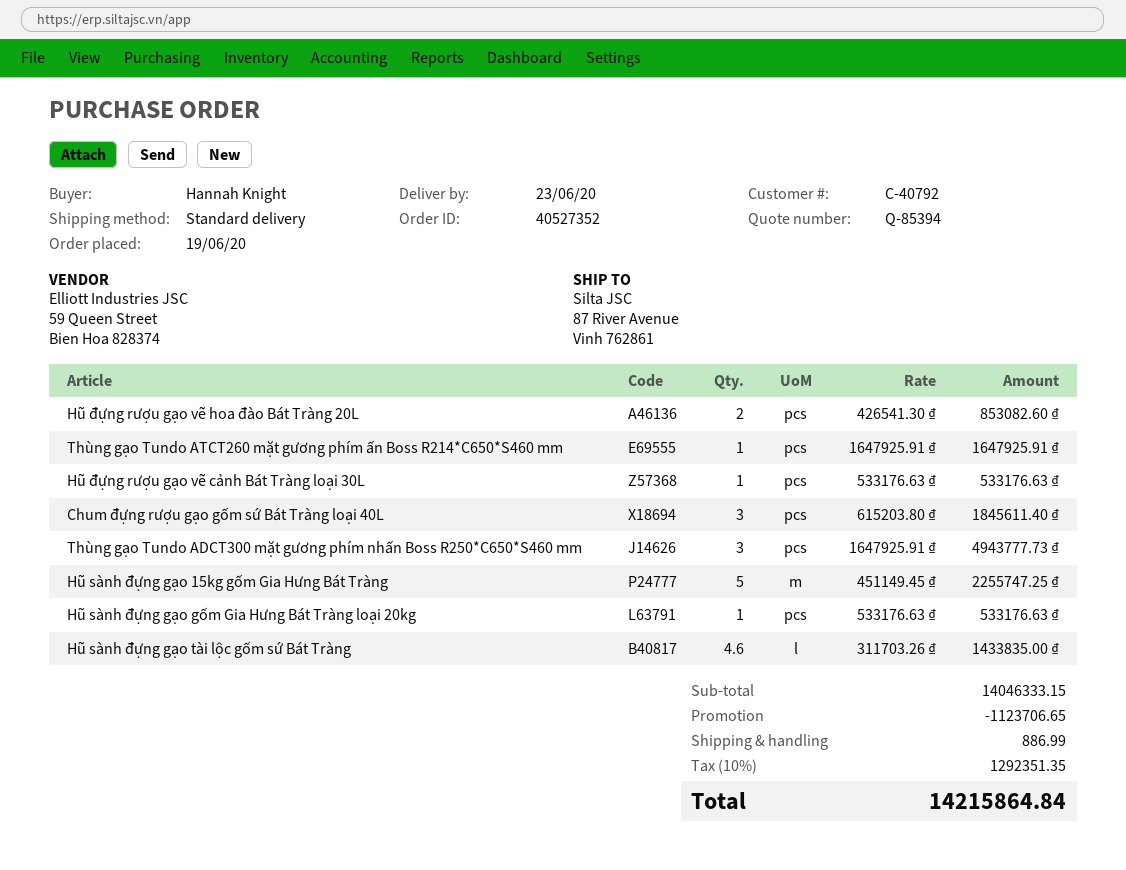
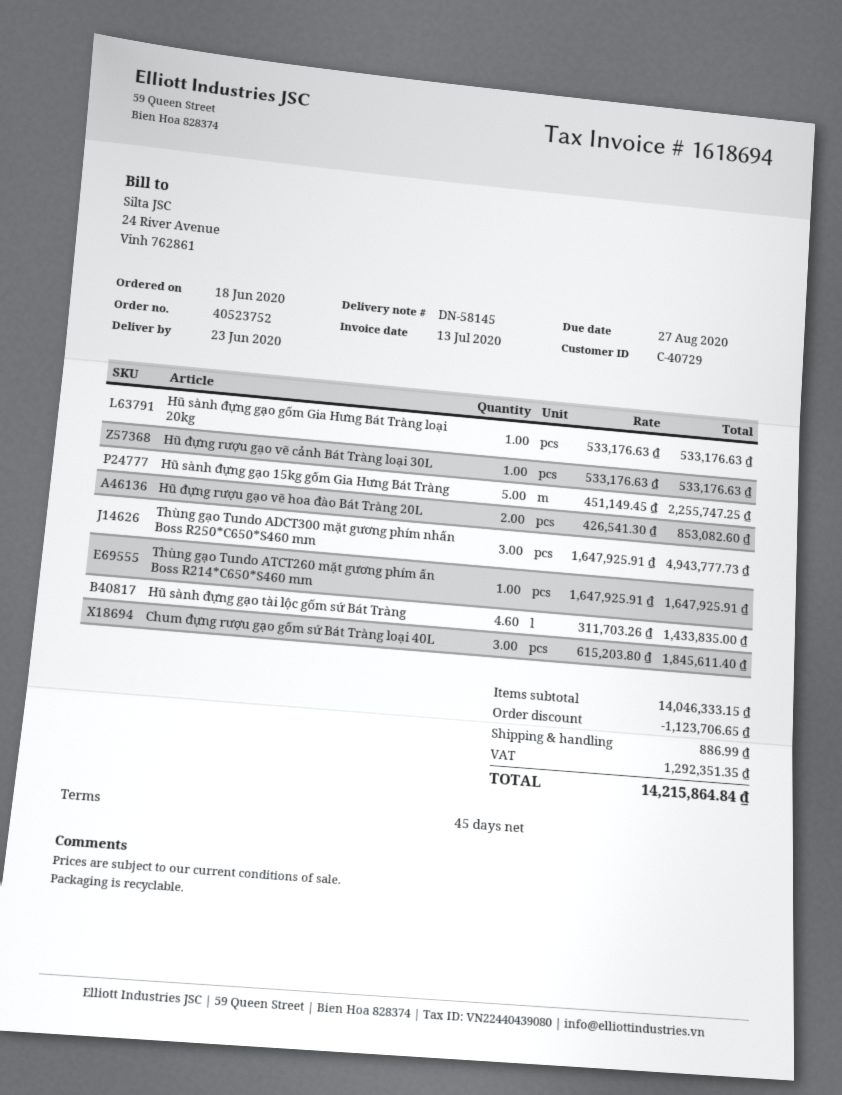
order number: 40527352 -> 40523752
order date: 2020-06-19 -> 2020-06-18
customer number: C-40792 -> C-40729

